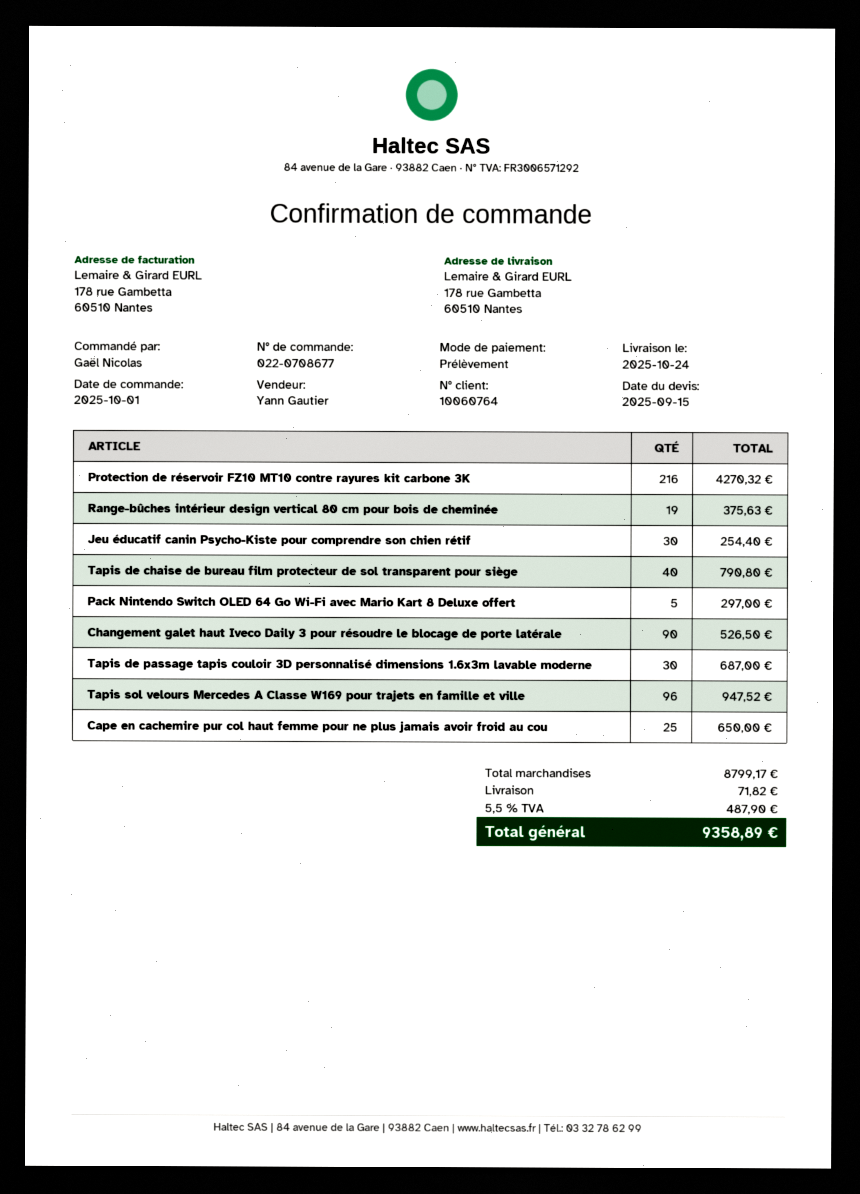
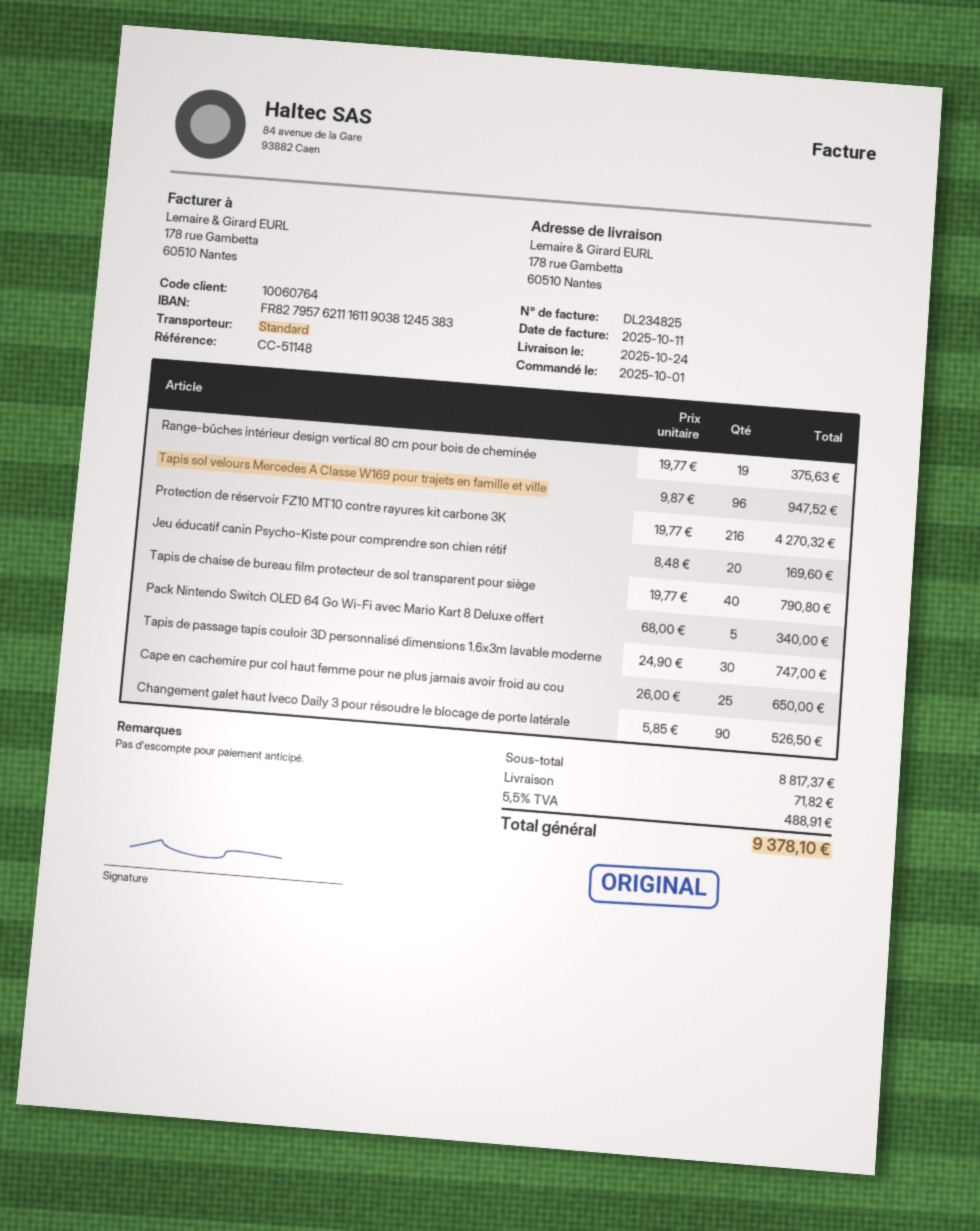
Jeu éducatif canin Psycho-Kiste pour comprendre son chien rétif: 30 for 254.40 -> 20 for 169.60
Pack Nintendo Switch OLED 64 Go Wi-Fi avec Mario Kart 8 Deluxe offert: 5 for 297.00 -> 5 for 340.00
Tapis de passage tapis couloir 3D personnalisé dimensions 1.6x3m lavable moderne: 30 for 687.00 -> 30 for 747.00
subtotal: 8799.17 -> 8817.37
tax: 5.5% = 487.90 -> 5.5% = 488.91
total: 9358.89 -> 9378.10

